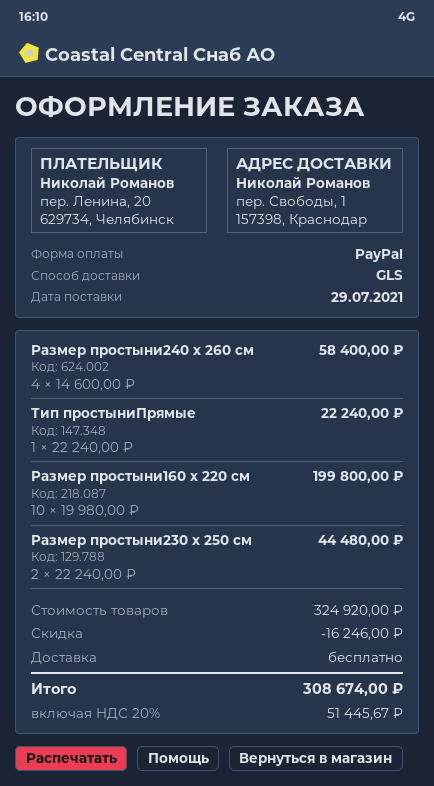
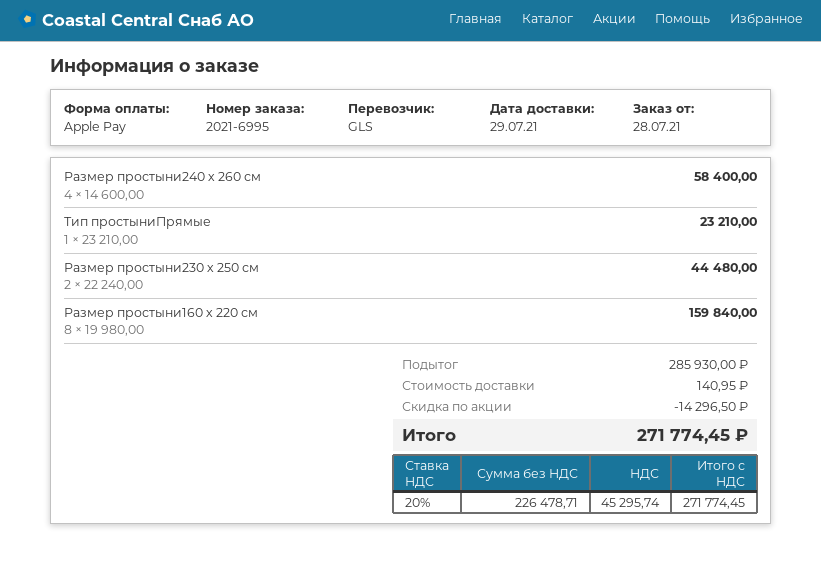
payment method: PayPal -> Apple Pay
Тип простыниПрямые: 1 x 22240.00 = 22240.00 -> 1 x 23210.00 = 23210.00
Размер простыни160 х 220 см: 10 x 19980.00 = 199800.00 -> 8 x 19980.00 = 159840.00
subtotal: 324920.00 -> 285930.00
discount: 16246.00 -> 14296.50
shipping: 0.00 -> 140.95
tax: 20% = 51445.67 -> 20% = 45295.74
total: 308674.00 -> 271774.45

